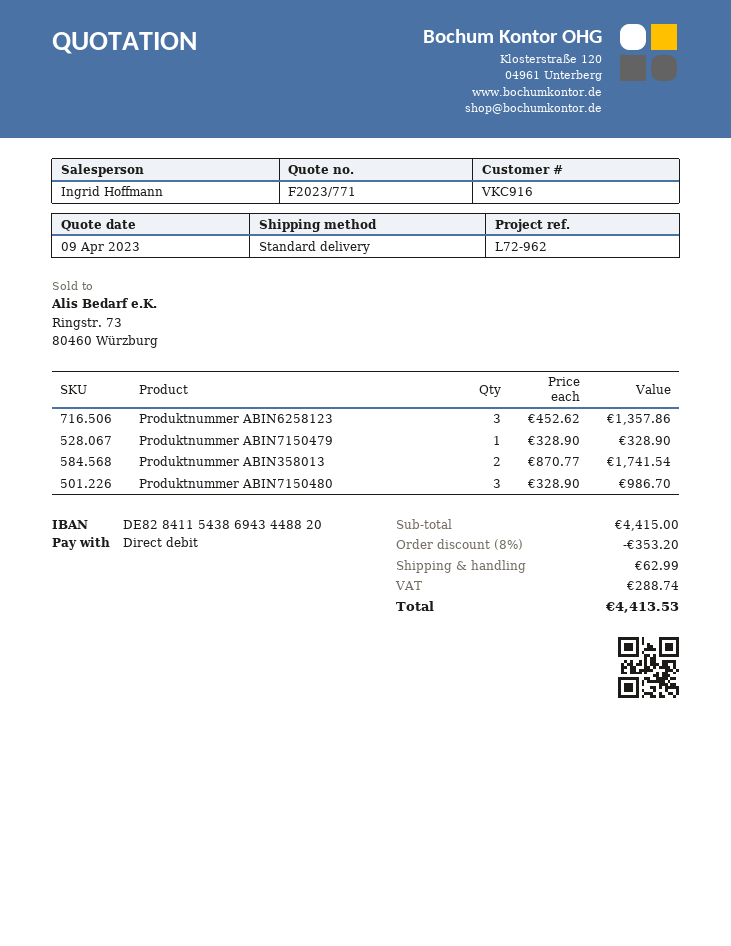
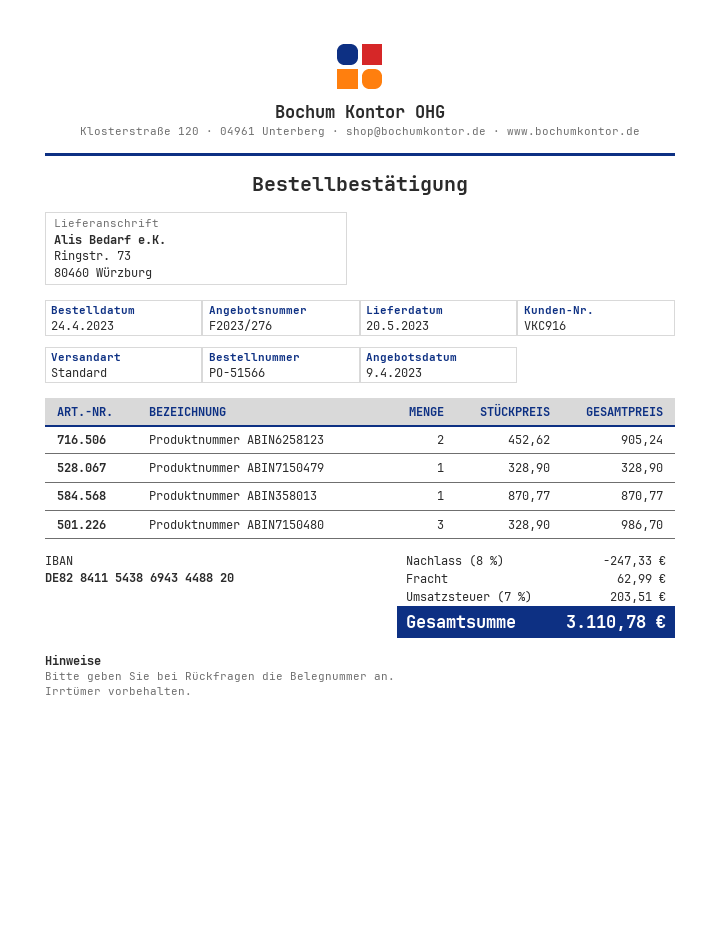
quote number: F2023/771 -> F2023/276
Produktnummer ABIN6258123: 3 x 452.62 = 1357.86 -> 2 x 452.62 = 905.24
Produktnummer ABIN358013: 2 x 870.77 = 1741.54 -> 1 x 870.77 = 870.77
discount: 8% = 353.20 -> 8% = 247.33
tax: 288.74 -> 203.51
total: 4413.53 -> 3110.78

